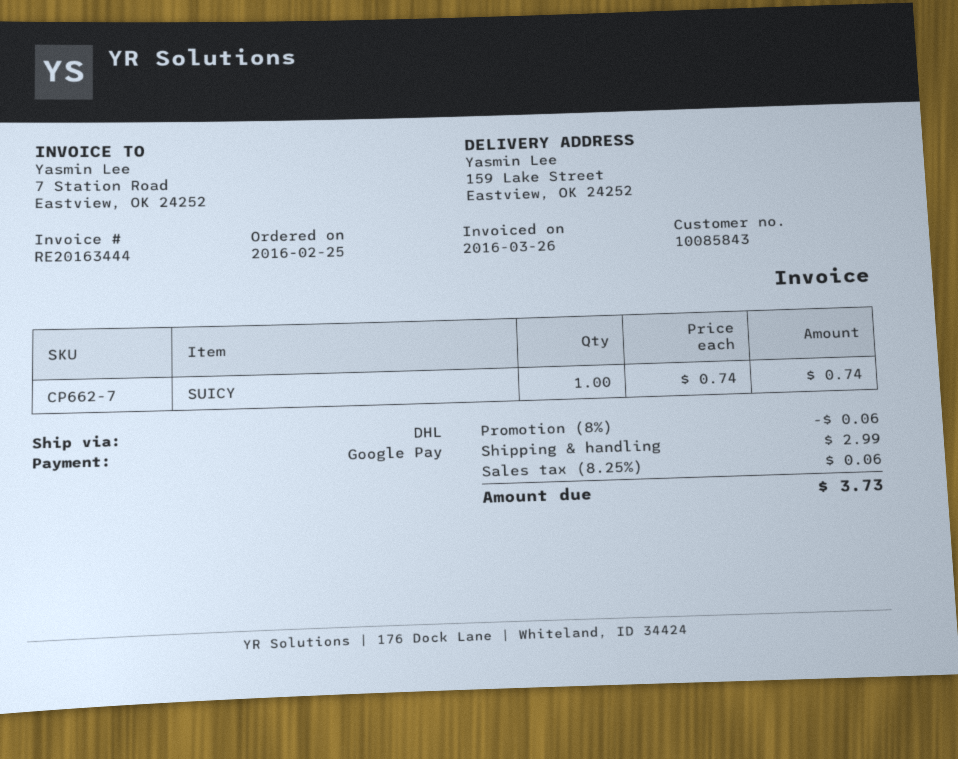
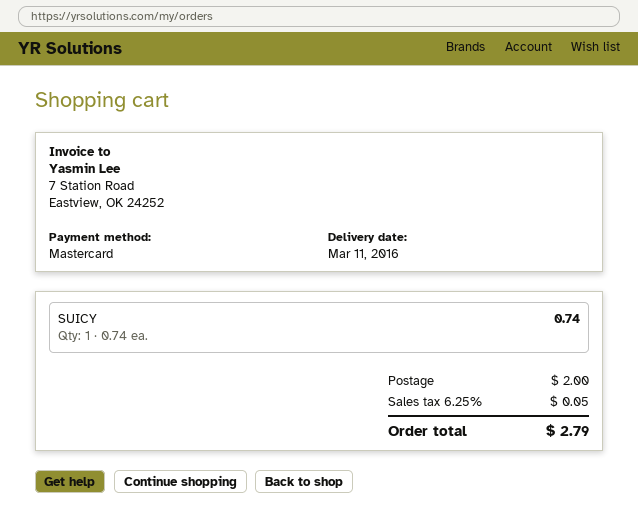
payment method: Google Pay -> Mastercard
discount: 8% = 0.06 -> none
shipping: 2.99 -> 2.00
tax: 8.25% = 0.06 -> 6.25% = 0.05
total: 3.73 -> 2.79

